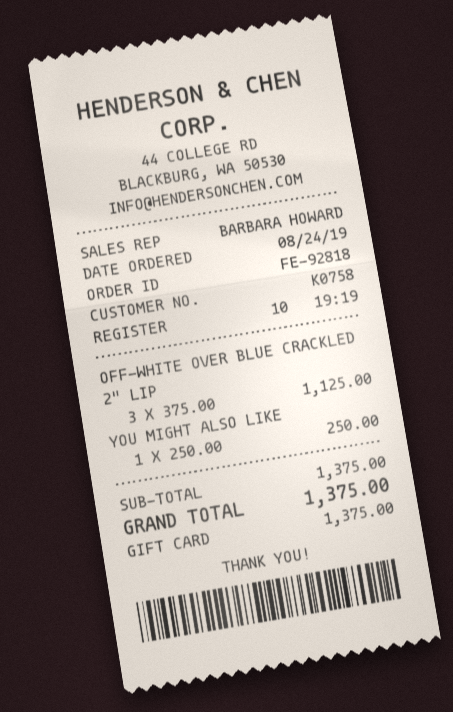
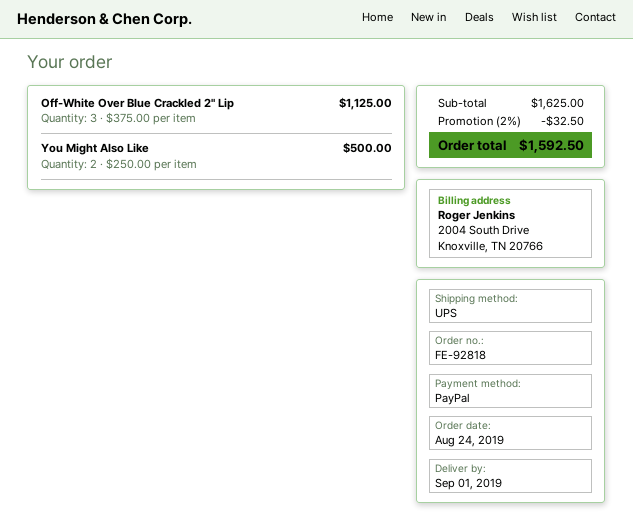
payment method: gift card -> PayPal
YOU MIGHT ALSO LIKE: 1 x 250.00 = 250.00 -> 2 x 250.00 = 500.00
subtotal: 1375.00 -> 1625.00
discount: none -> 2% = 32.50
total: 1375.00 -> 1592.50

